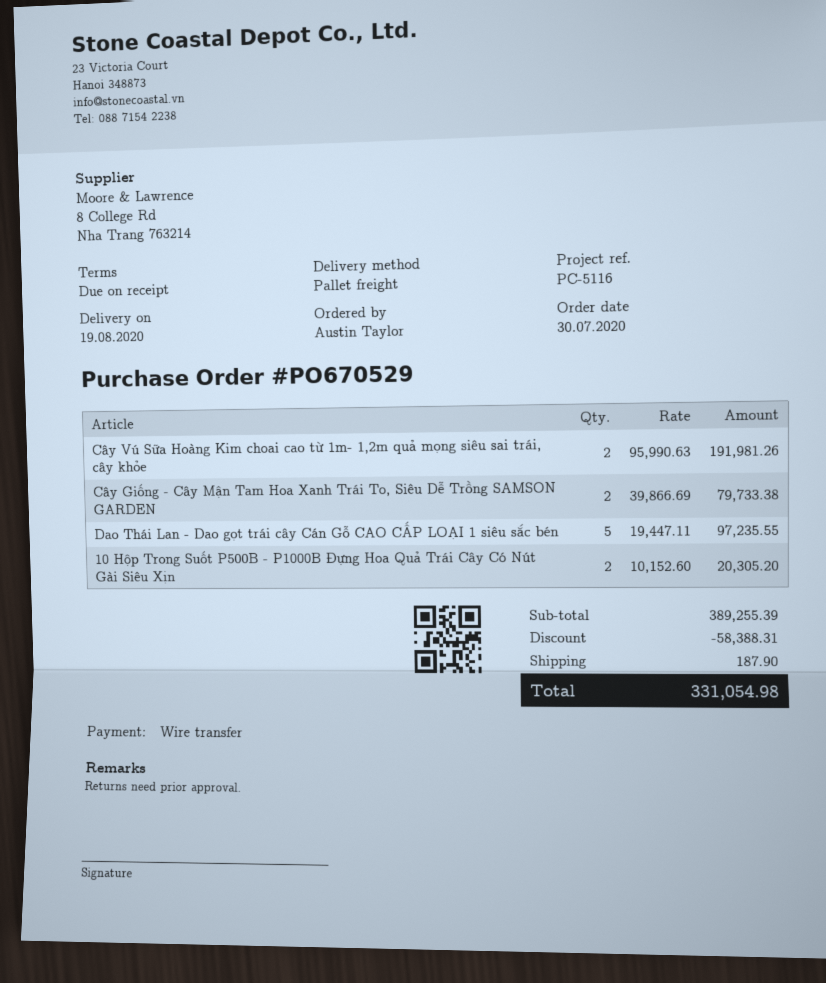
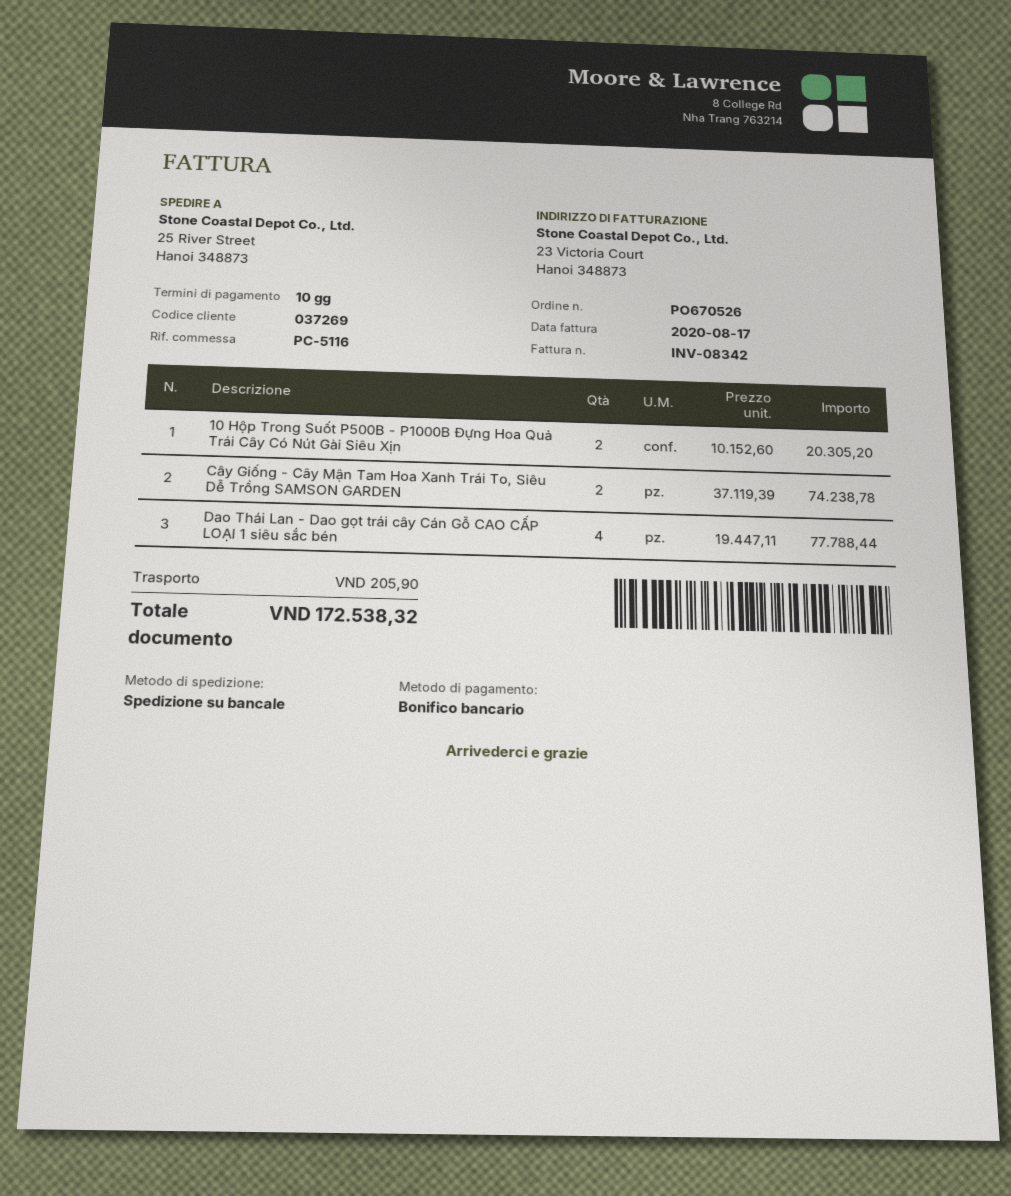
order number: PO670529 -> PO670526
payment terms: on receipt -> 10 days
Cây Vú Sữa Hoàng Kim choai cao từ 1m- 1,2m quả mọng siêu sai trái, cây khỏe: 2 x 95990.63 = 191981.26 -> none
Cây Giống - Cây Mận Tam Hoa Xanh Trái To, Siêu Dễ Trồng SAMSON GARDEN: 2 x 39866.69 = 79733.38 -> 2 x 37119.39 = 74238.78
Dao Thái Lan - Dao gọt trái cây Cán Gỗ CAO CẤP LOẠI 1 siêu sắc bén: 5 x 19447.11 = 97235.55 -> 4 x 19447.11 = 77788.44
discount: 58388.31 -> none
shipping: 187.90 -> 205.90
total: 331054.98 -> 172538.32

